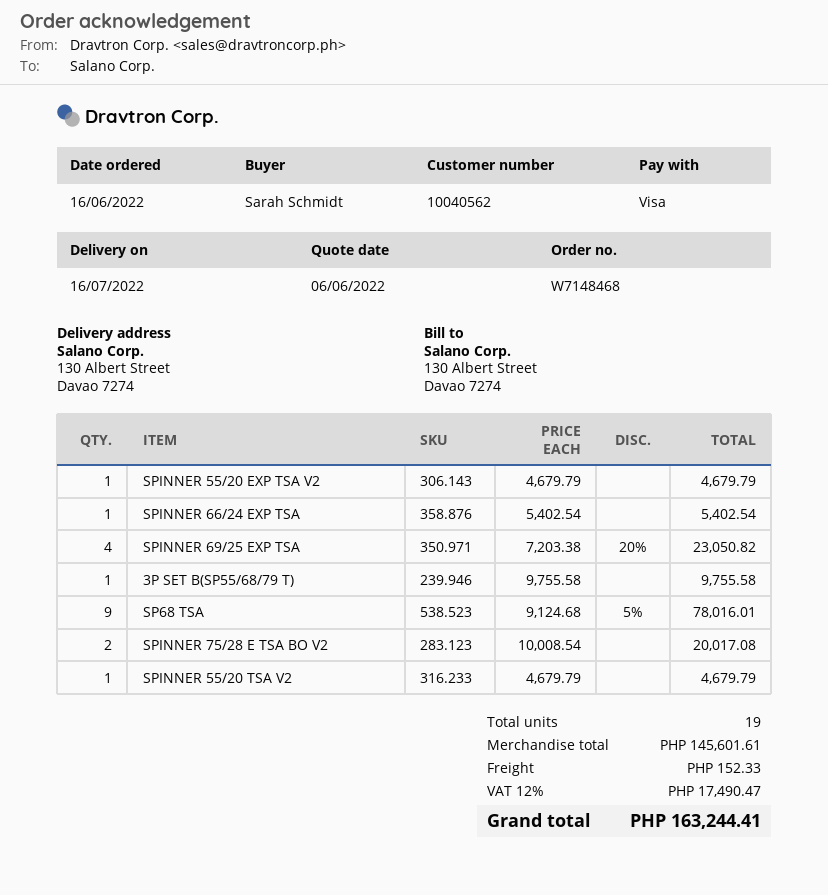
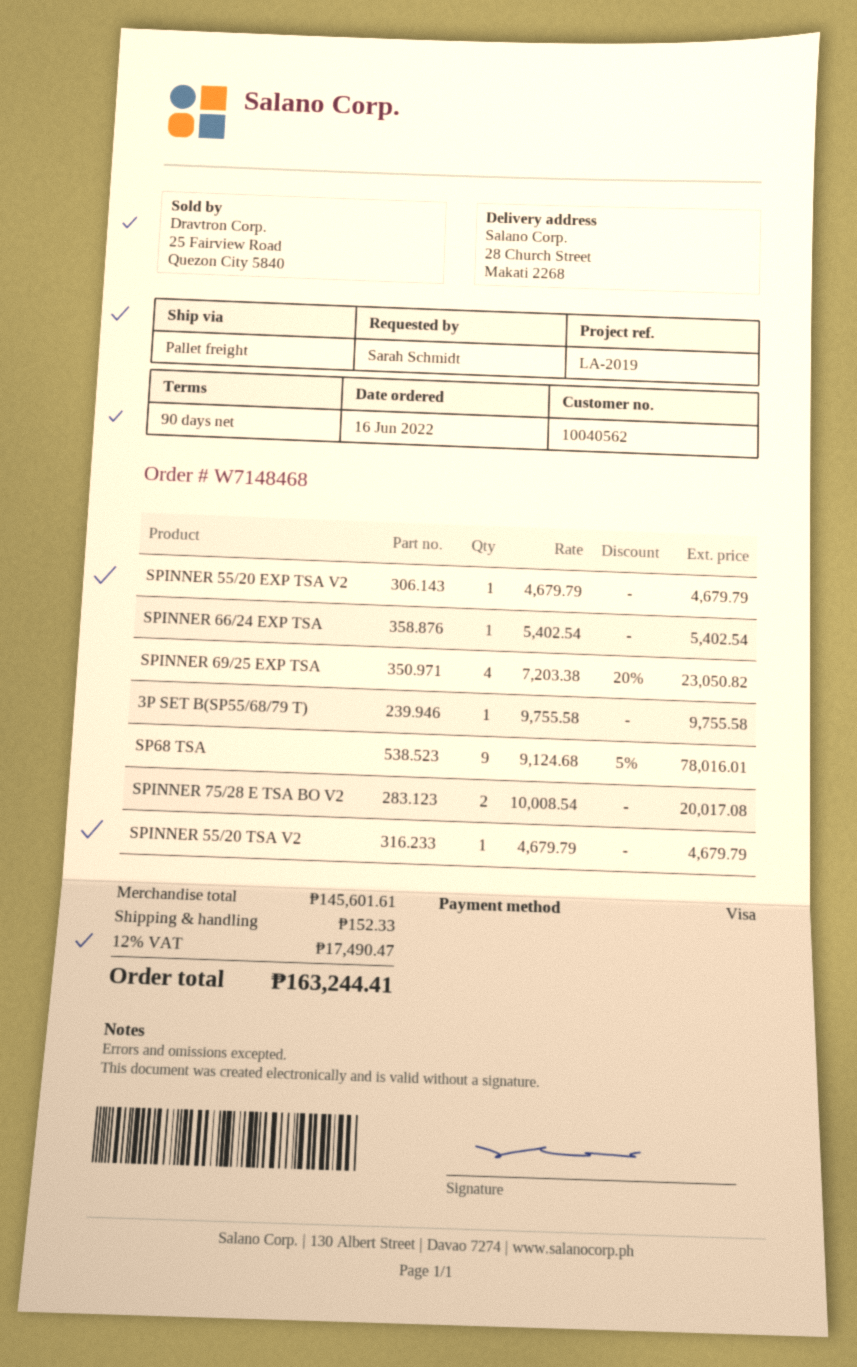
ship to: 130 Albert Street, Davao 7274 -> 28 Church Street, Makati 2268

